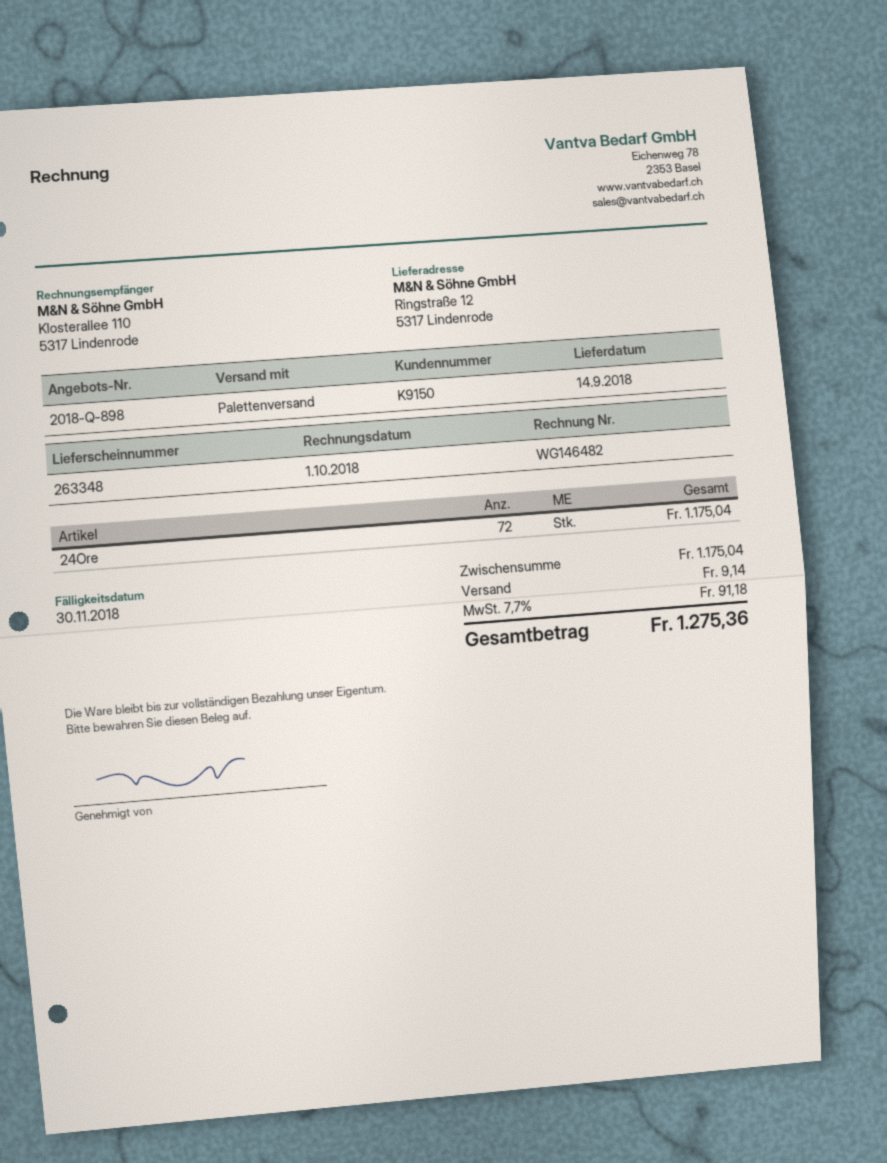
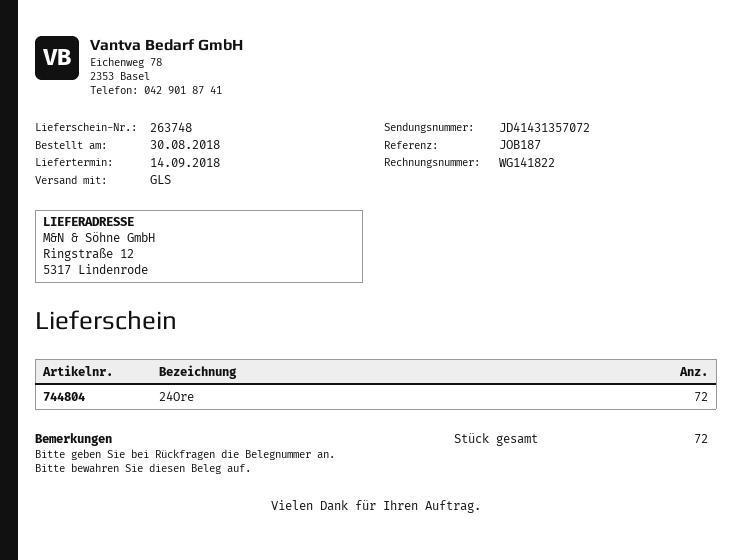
delivery note number: 263348 -> 263748
invoice number: WG146482 -> WG141822
shipping method: pallet freight -> GLS

